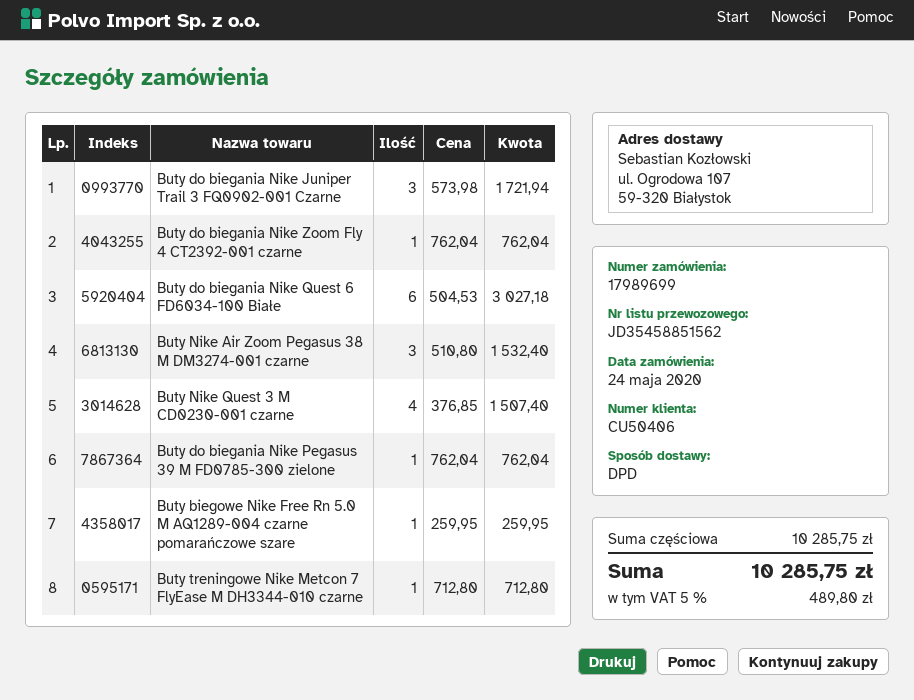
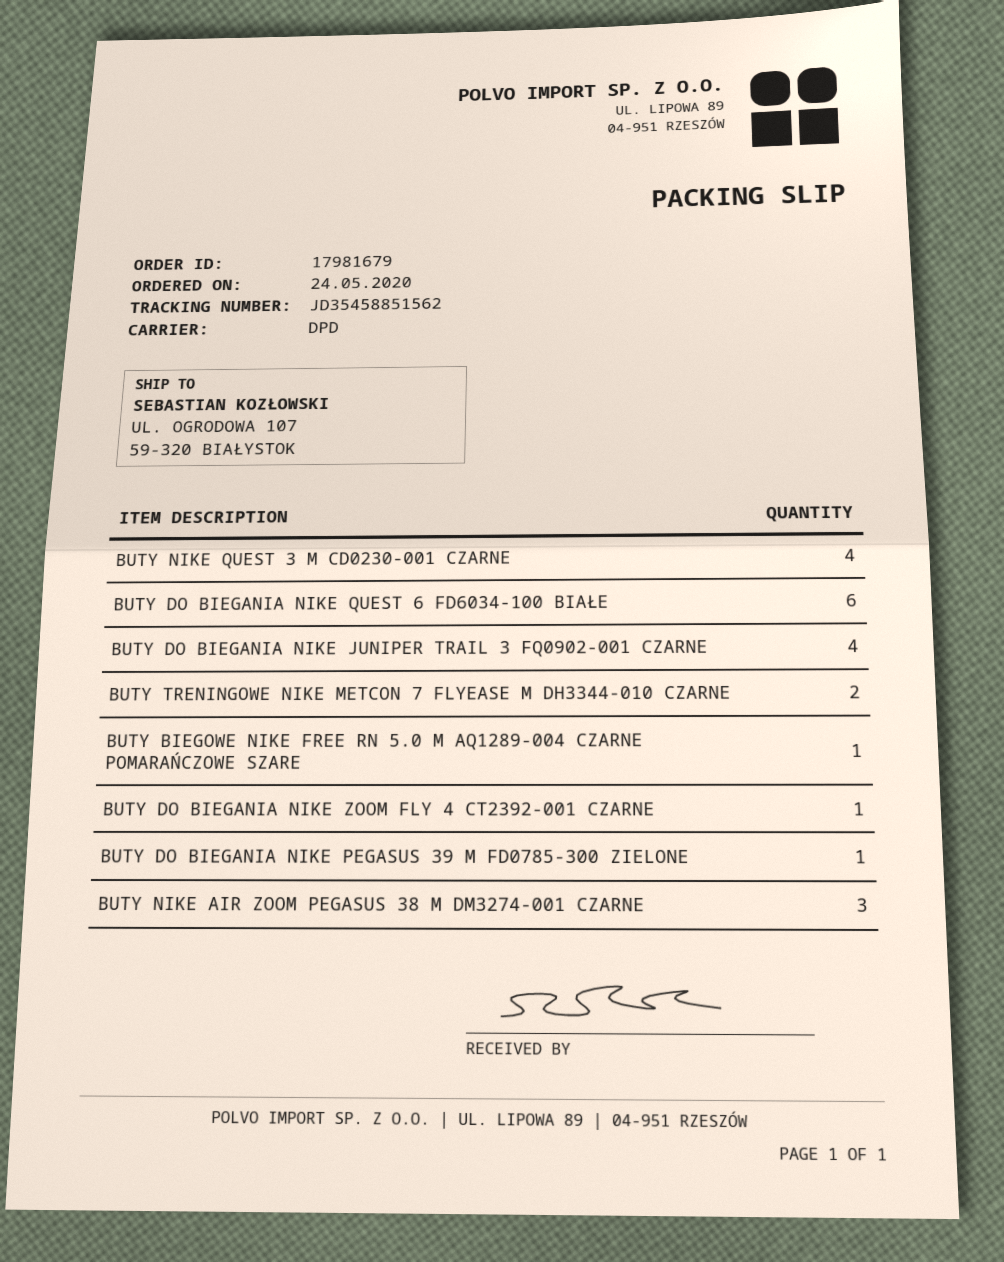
order number: 17989699 -> 17981679
Buty do biegania Nike Juniper Trail 3 FQ0902-001 Czarne: 3 -> 4
Buty treningowe Nike Metcon 7 FlyEase M DH3344-010 czarne: 1 -> 2

